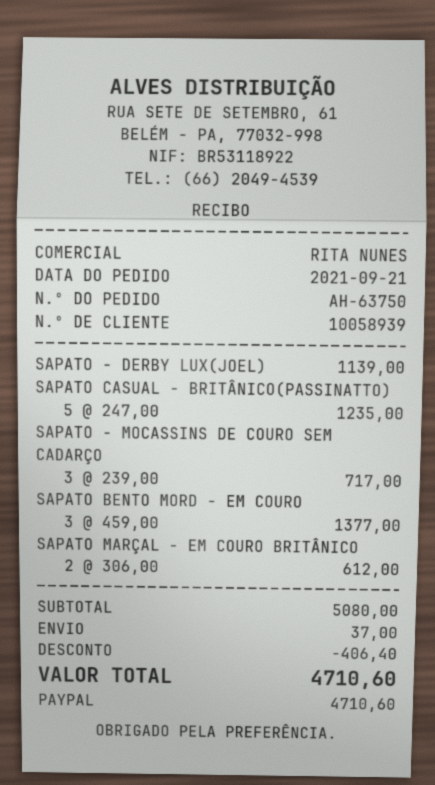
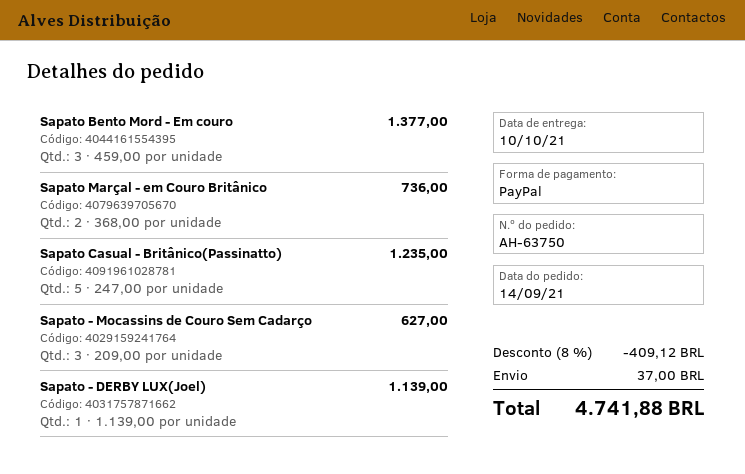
order date: 2021-09-21 -> 2021-09-14
SAPATO - MOCASSINS DE COURO SEM CADARÇO: 3 x 239.00 = 717.00 -> 3 x 209.00 = 627.00
SAPATO MARÇAL - EM COURO BRITÂNICO: 2 x 306.00 = 612.00 -> 2 x 368.00 = 736.00
discount: 406.40 -> 409.12
total: 4710.60 -> 4741.88

